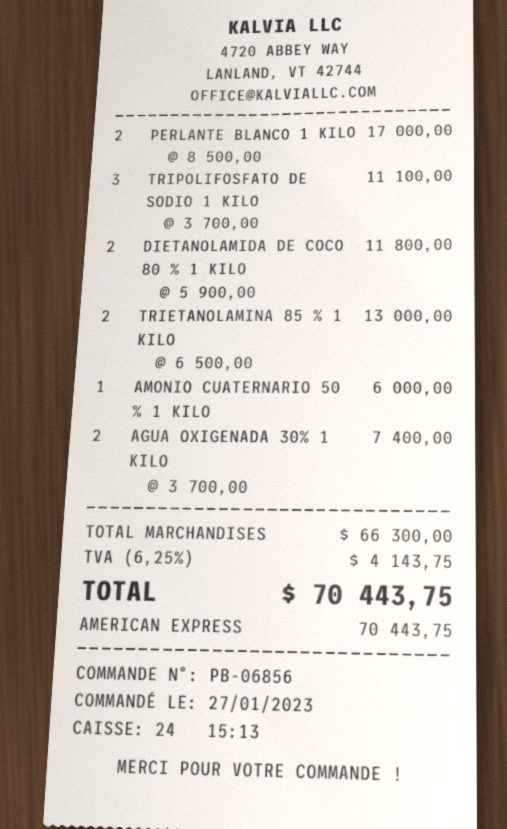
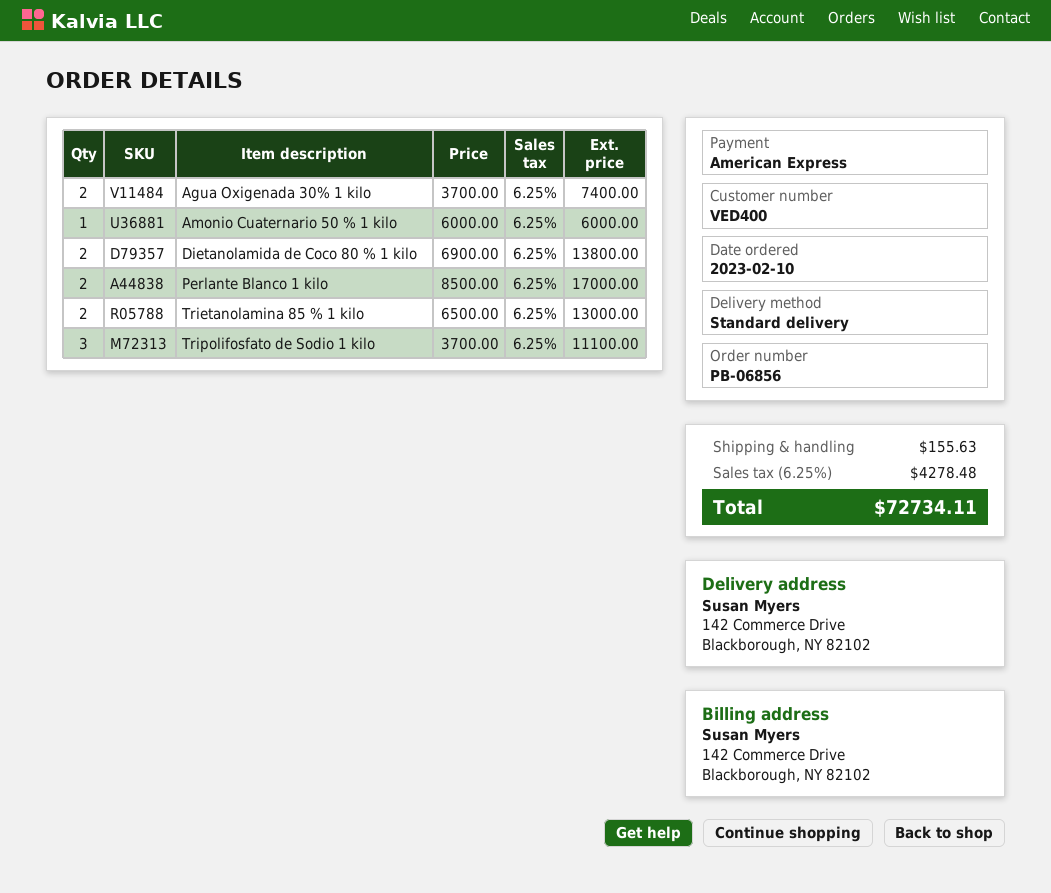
order date: 2023-01-27 -> 2023-02-10
DIETANOLAMIDA DE COCO 80 % 1 KILO: 2 x 5900.00 = 11800.00 -> 2 x 6900.00 = 13800.00
shipping: none -> 155.63
tax: 6.25% = 4143.75 -> 6.25% = 4278.48
total: 70443.75 -> 72734.11

